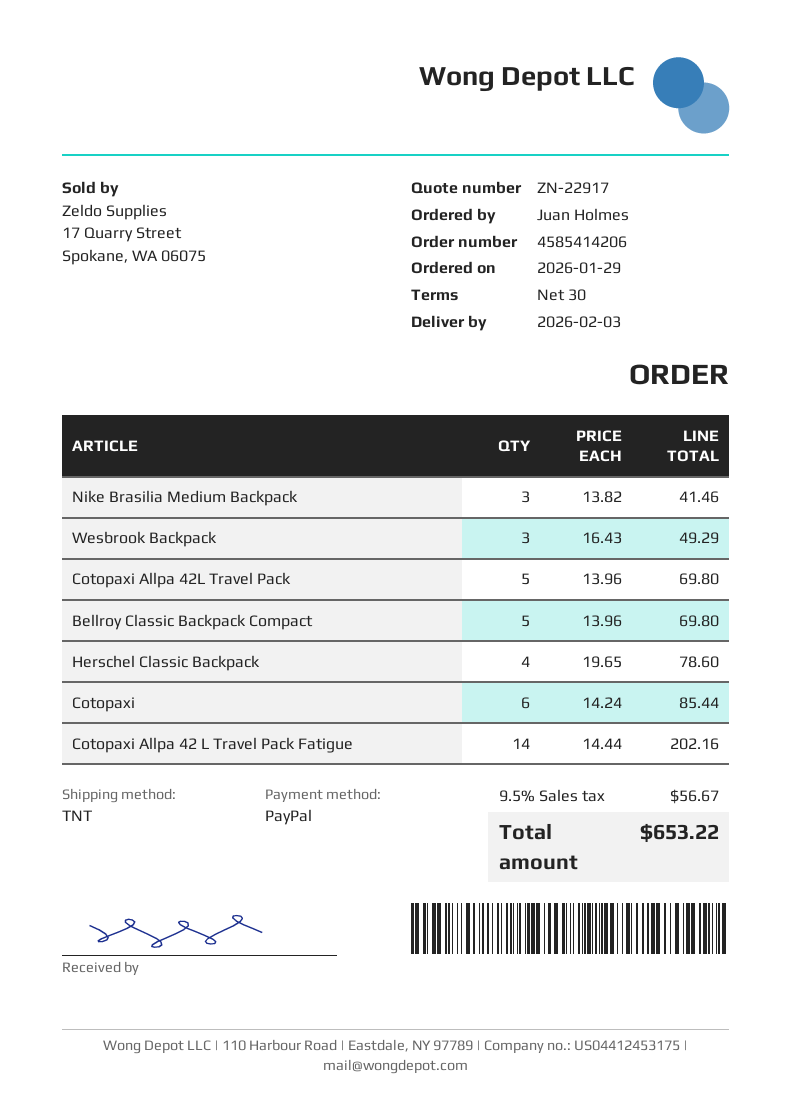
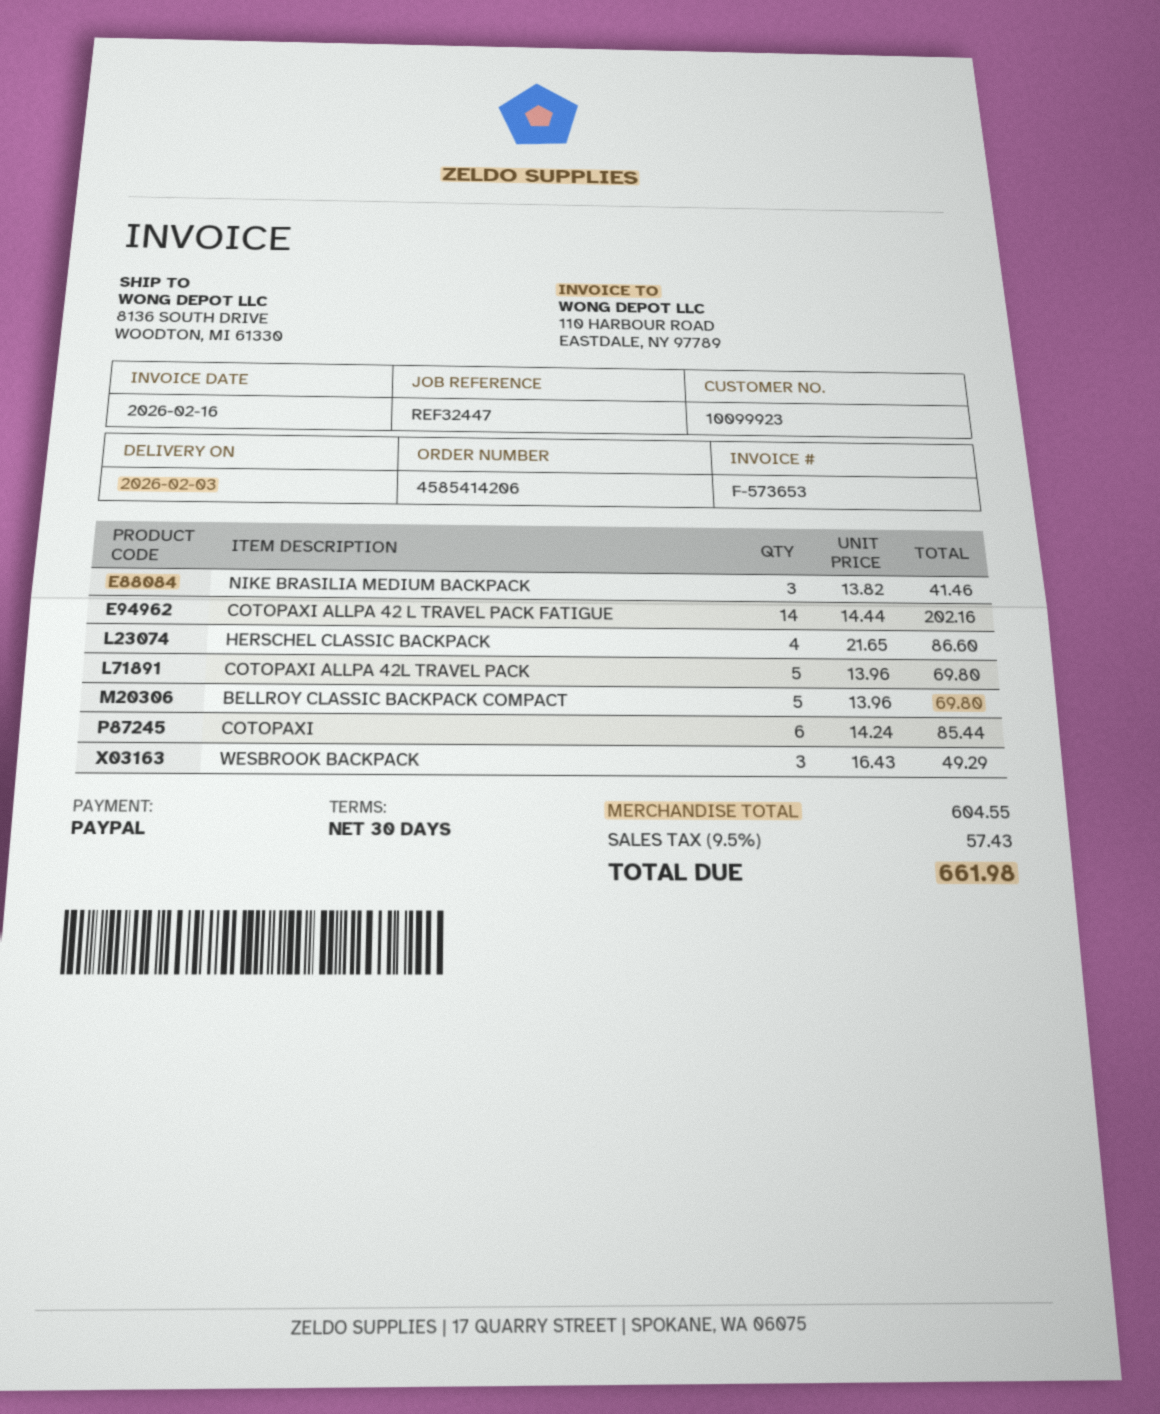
Herschel Classic Backpack: 4 x 19.65 = 78.60 -> 4 x 21.65 = 86.60
tax: 9.5% = 56.67 -> 9.5% = 57.43
total: 653.22 -> 661.98

